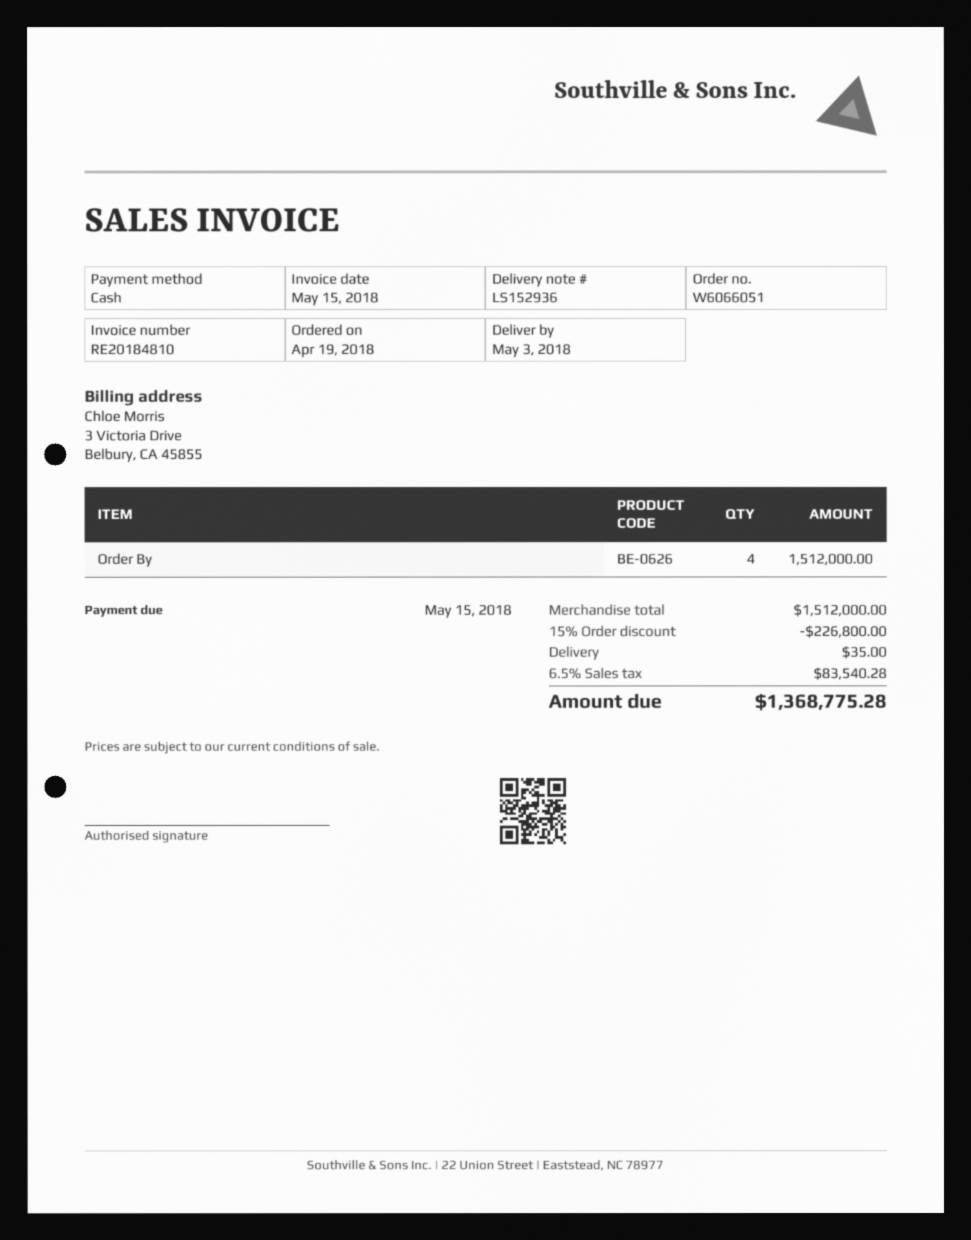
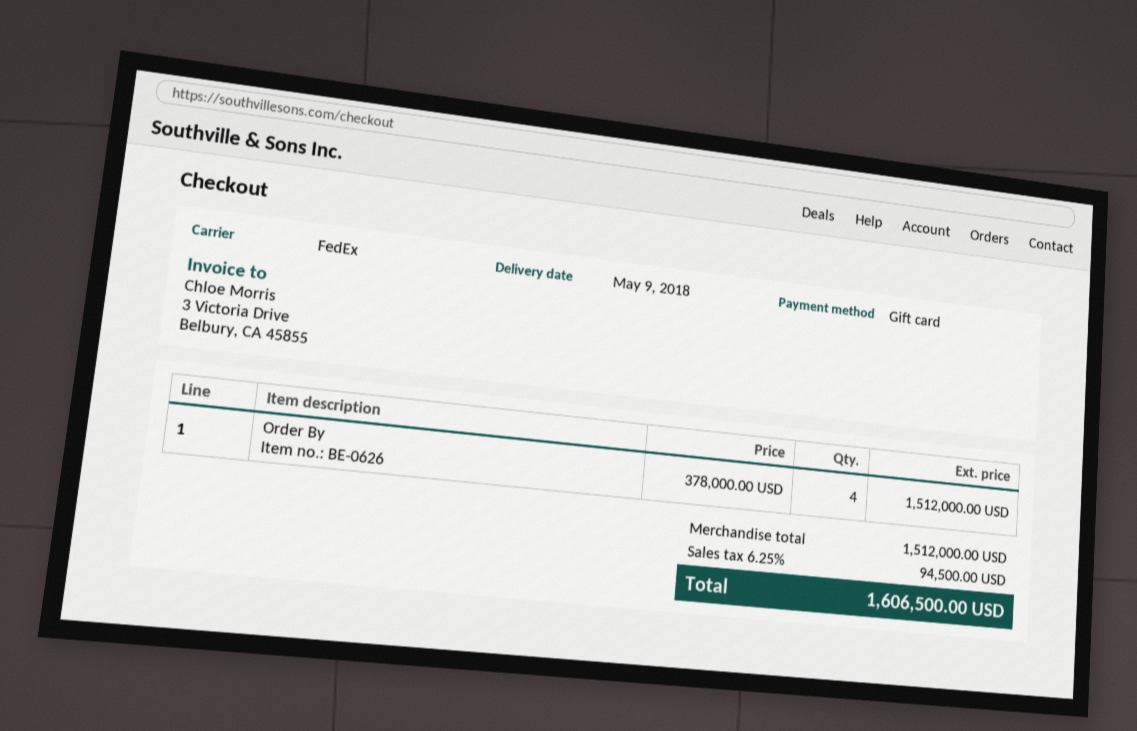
delivery date: 2018-05-03 -> 2018-05-09
payment method: cash -> gift card
discount: 15% = 226800.00 -> none
shipping: 35.00 -> none
tax: 6.5% = 83540.28 -> 6.25% = 94500.00
total: 1368775.28 -> 1606500.00

